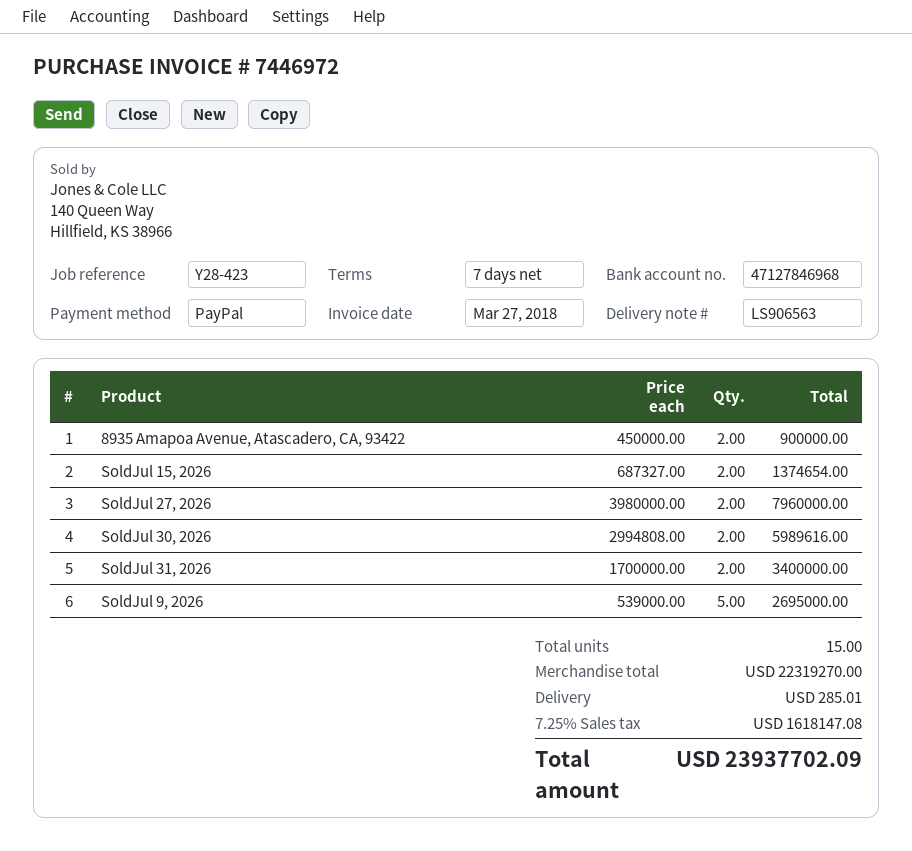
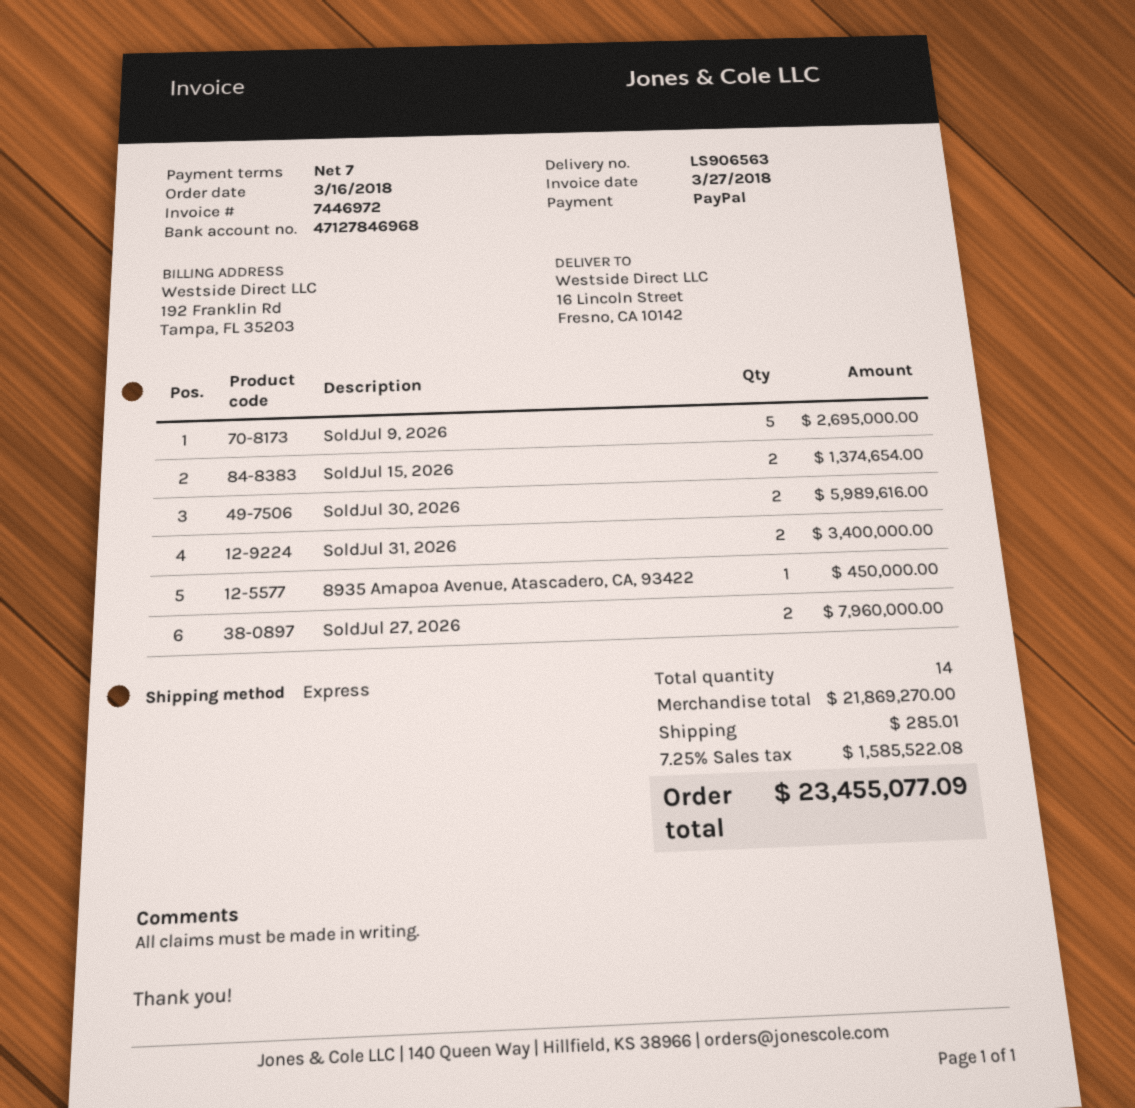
8935 Amapoa Avenue, Atascadero, CA, 93422: 2 for 900000.00 -> 1 for 450000.00
total quantity: 15 -> 14
subtotal: 22319270.00 -> 21869270.00
tax: 7.25% = 1618147.08 -> 7.25% = 1585522.08
total: 23937702.09 -> 23455077.09

